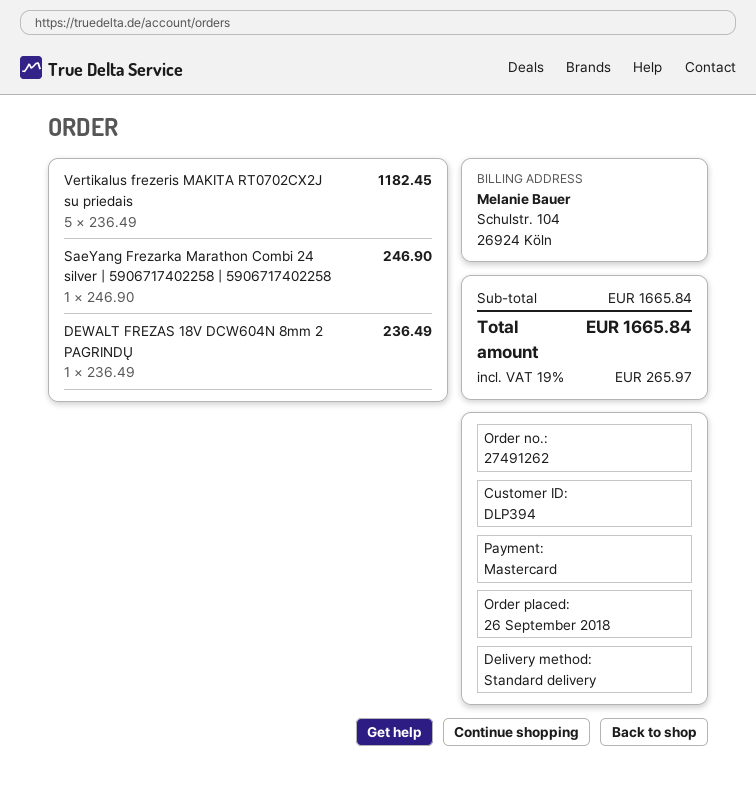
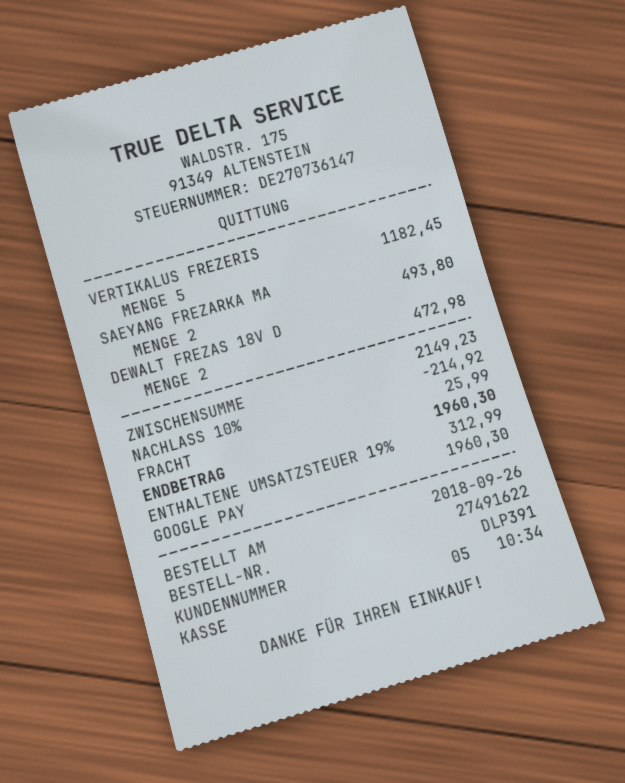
order number: 27491262 -> 27491622
customer number: DLP394 -> DLP391
payment method: Mastercard -> Google Pay
SaeYang Frezarka Marathon Combi 24 silver | 5906717402258 | 5906717402258: 1 for 246.90 -> 2 for 493.80
DEWALT FREZAS 18V DCW604N 8mm 2 PAGRINDŲ: 1 for 236.49 -> 2 for 472.98
subtotal: 1665.84 -> 2149.23
discount: none -> 10% = 214.92
shipping: none -> 25.99
tax: 19% = 265.97 -> 19% = 312.99
total: 1665.84 -> 1960.30

